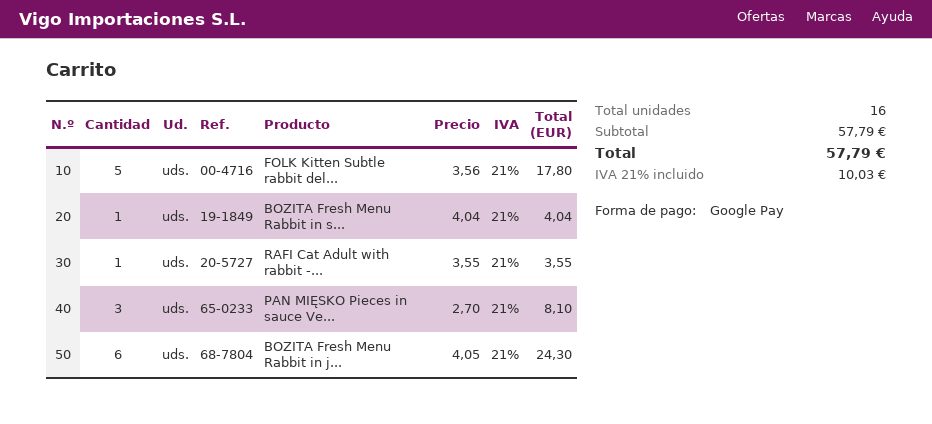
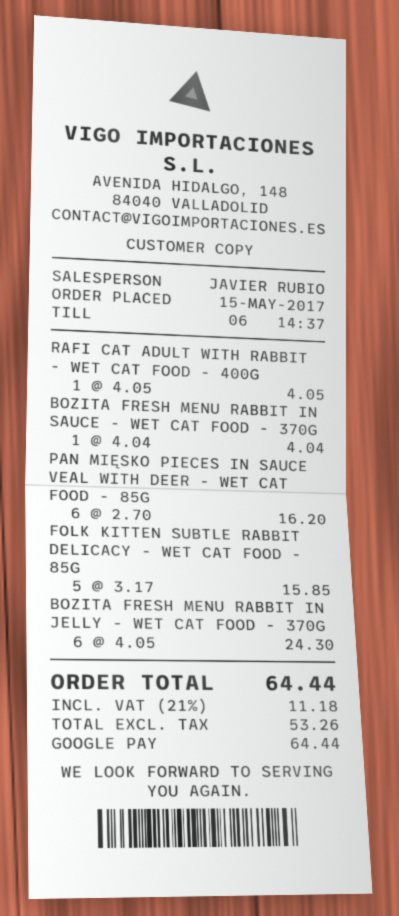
FOLK Kitten Subtle rabbit del...: 5 x 3.56 = 17.80 -> 5 x 3.17 = 15.85
RAFI Cat Adult with rabbit -...: 1 x 3.55 = 3.55 -> 1 x 4.05 = 4.05
PAN MIĘSKO Pieces in sauce Ve...: 3 x 2.70 = 8.10 -> 6 x 2.70 = 16.20
tax: 21% = 10.03 -> 21% = 11.18
total: 57.79 -> 64.44

